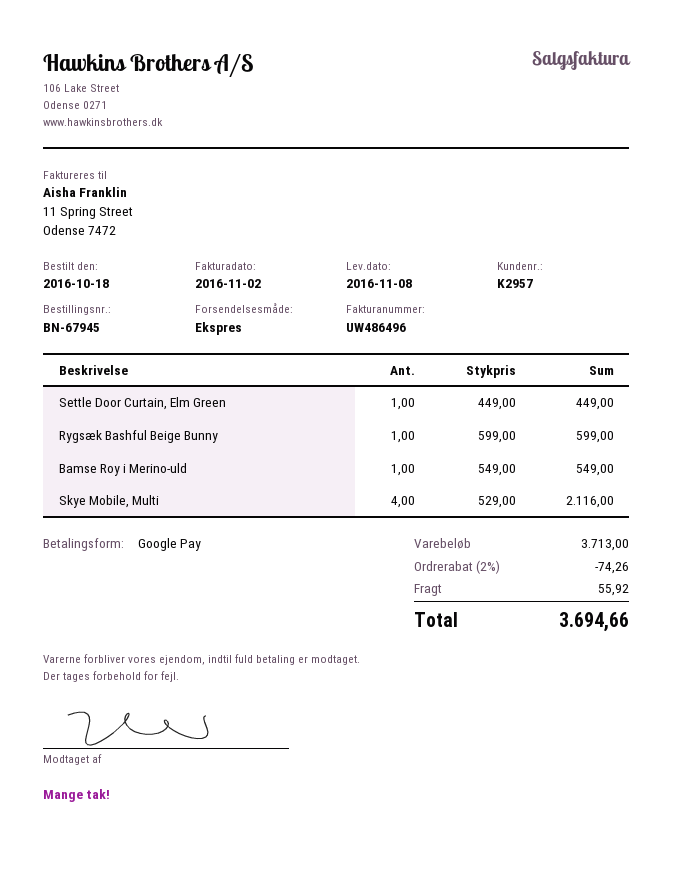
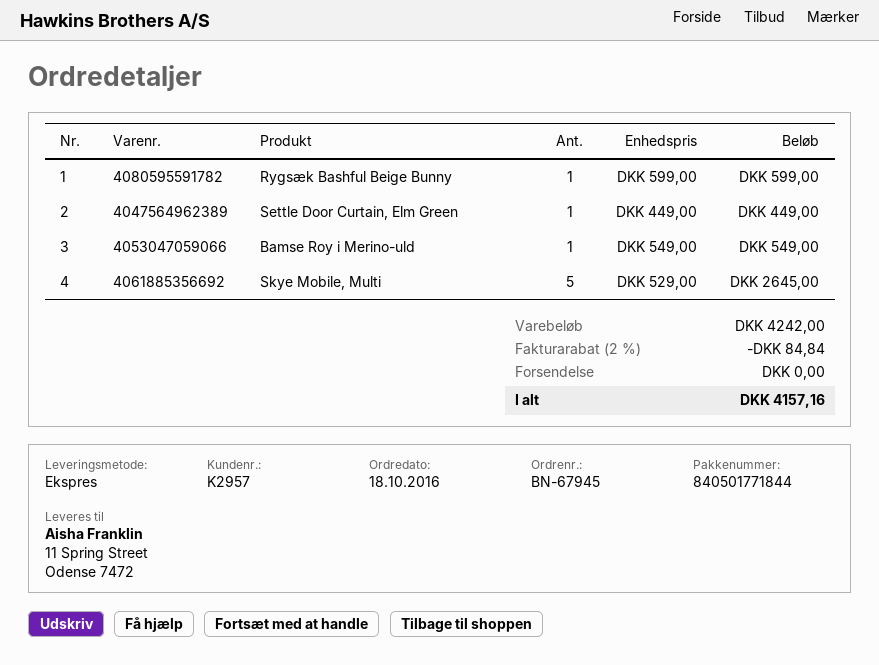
Skye Mobile, Multi: 4 x 529.00 = 2116.00 -> 5 x 529.00 = 2645.00
subtotal: 3713.00 -> 4242.00
discount: 2% = 74.26 -> 2% = 84.84
shipping: 55.92 -> 0.00
total: 3694.66 -> 4157.16

